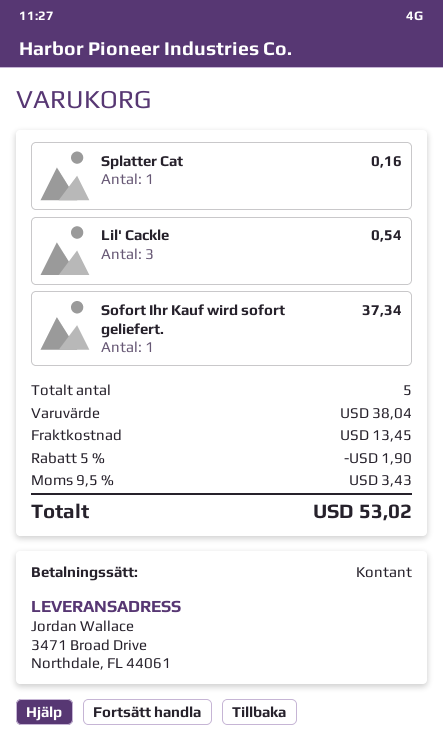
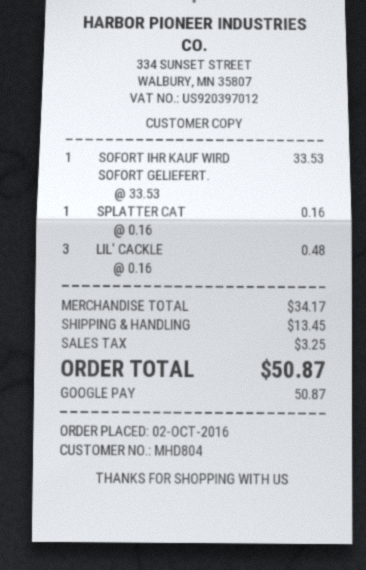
payment method: cash -> Google Pay
Lil' Cackle: 3 for 0.54 -> 3 for 0.48
Sofort Ihr Kauf wird sofort geliefert.: 1 for 37.34 -> 1 for 33.53
subtotal: 38.04 -> 34.17
discount: 5% = 1.90 -> none
tax: 3.43 -> 3.25
total: 53.02 -> 50.87

